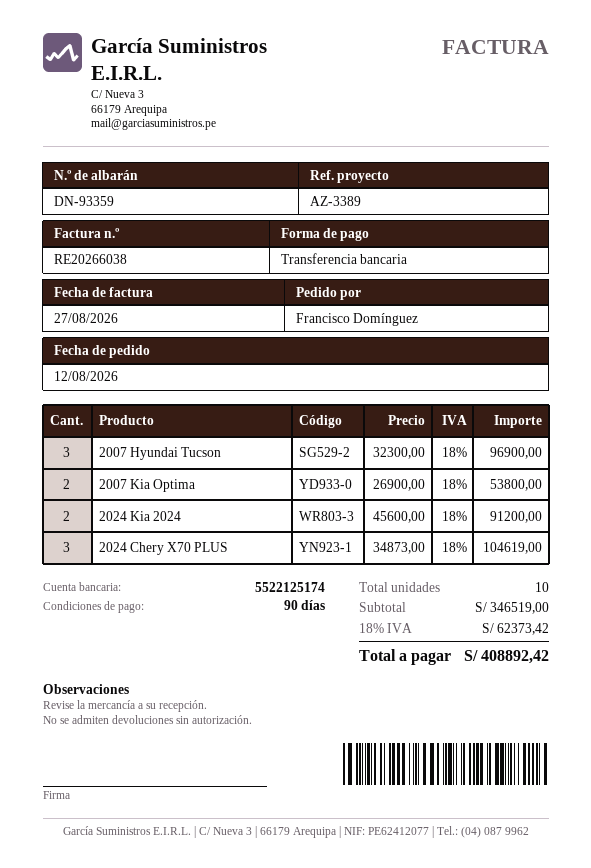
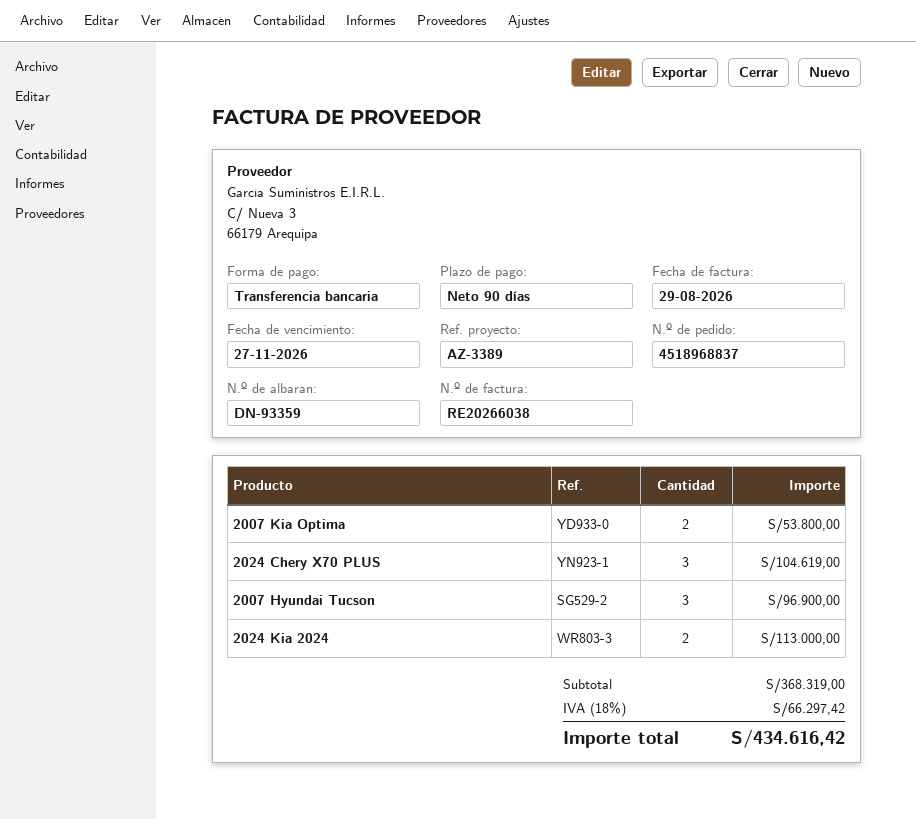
invoice date: 2026-08-27 -> 2026-08-29
2024 Kia 2024: 2 for 91200.00 -> 2 for 113000.00
subtotal: 346519.00 -> 368319.00
tax: 18% = 62373.42 -> 18% = 66297.42
total: 408892.42 -> 434616.42

